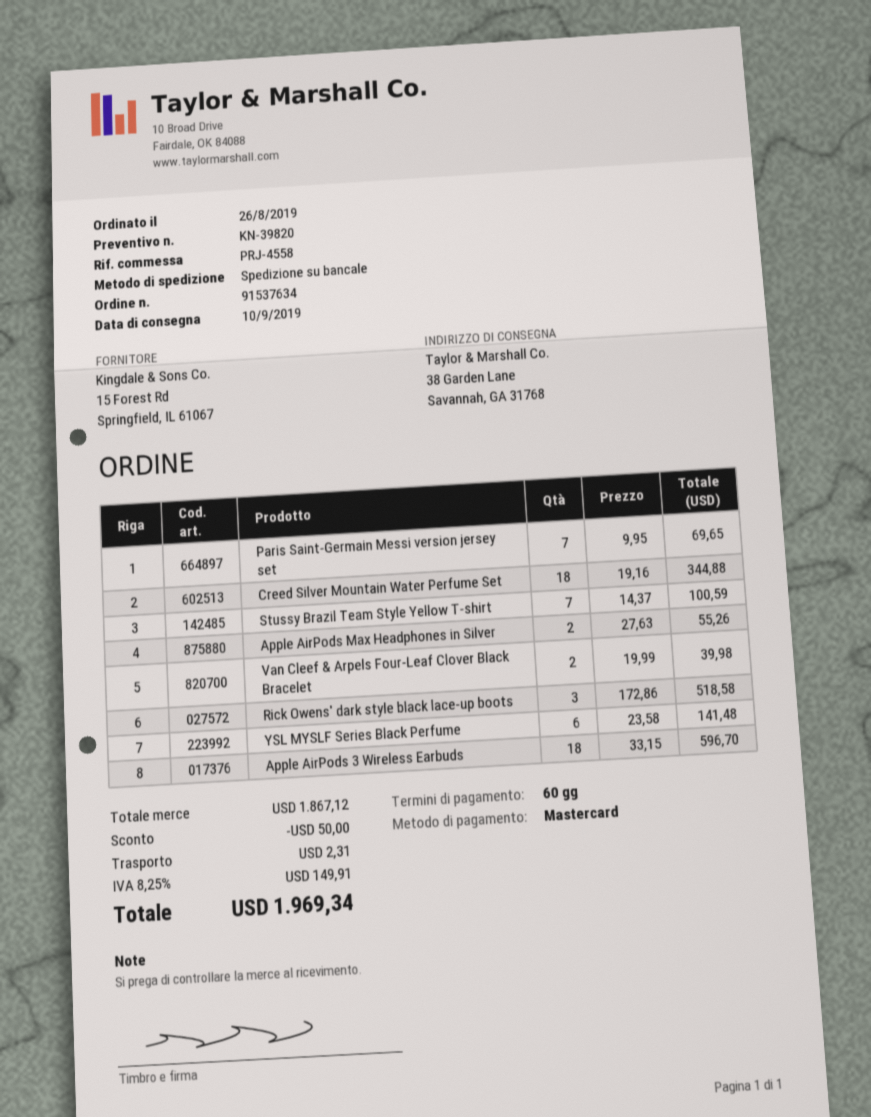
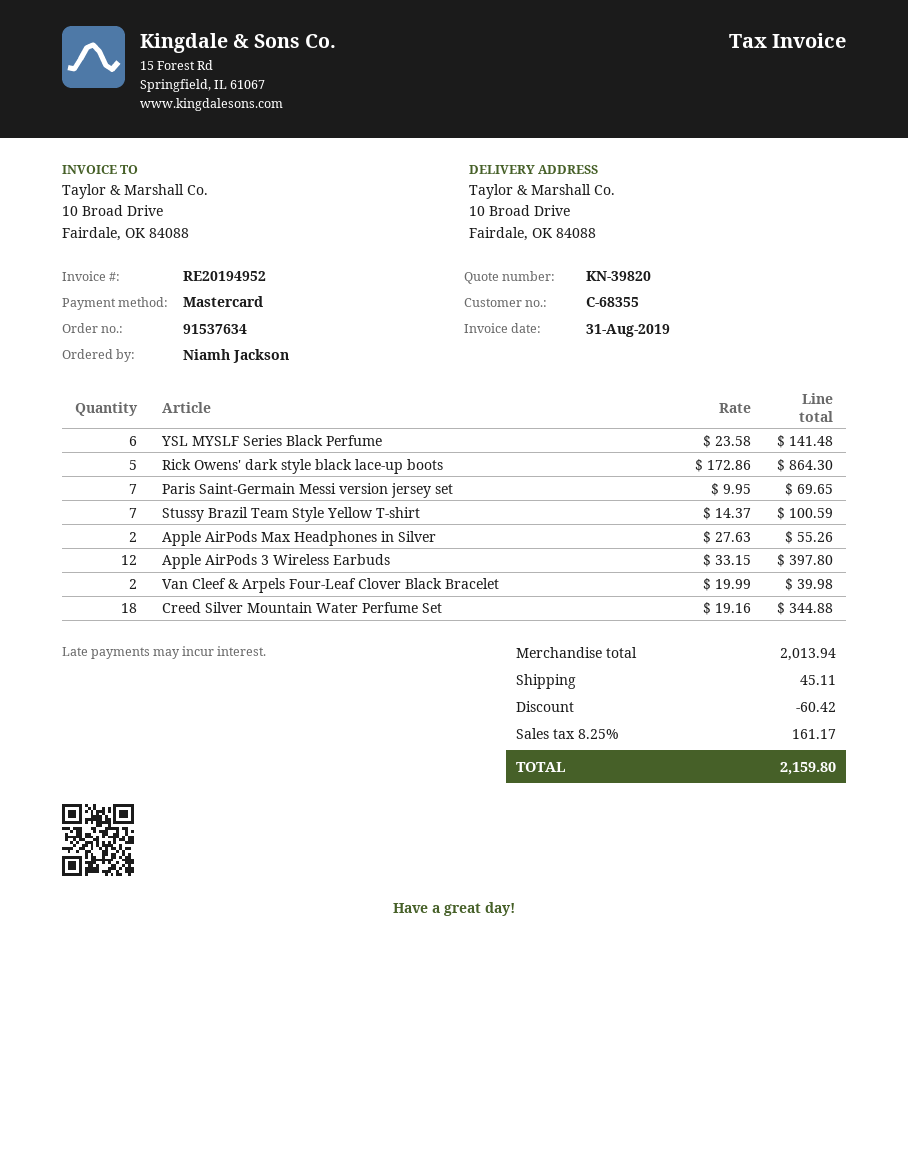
ship to: 38 Garden Lane, Savannah, GA 31768 -> 10 Broad Drive, Fairdale, OK 84088
Rick Owens' dark style black lace-up boots: 3 x 172.86 = 518.58 -> 5 x 172.86 = 864.30
Apple AirPods 3 Wireless Earbuds: 18 x 33.15 = 596.70 -> 12 x 33.15 = 397.80
subtotal: 1867.12 -> 2013.94
discount: 50.00 -> 60.42
shipping: 2.31 -> 45.11
tax: 8.25% = 149.91 -> 8.25% = 161.17
total: 1969.34 -> 2159.80

